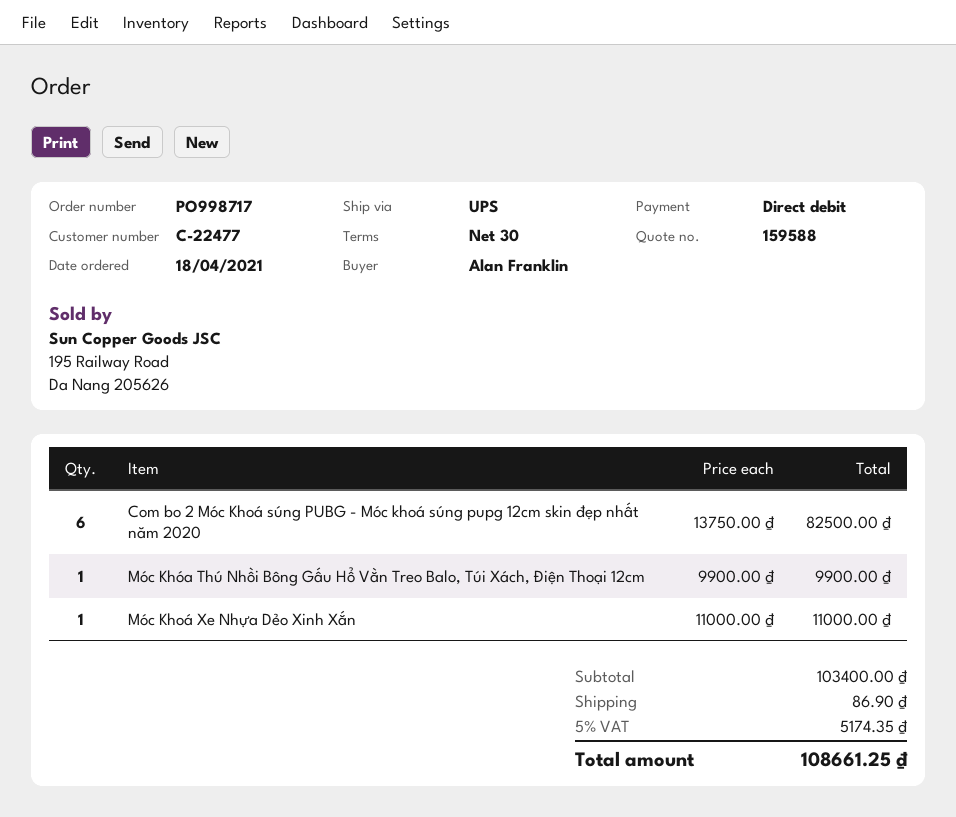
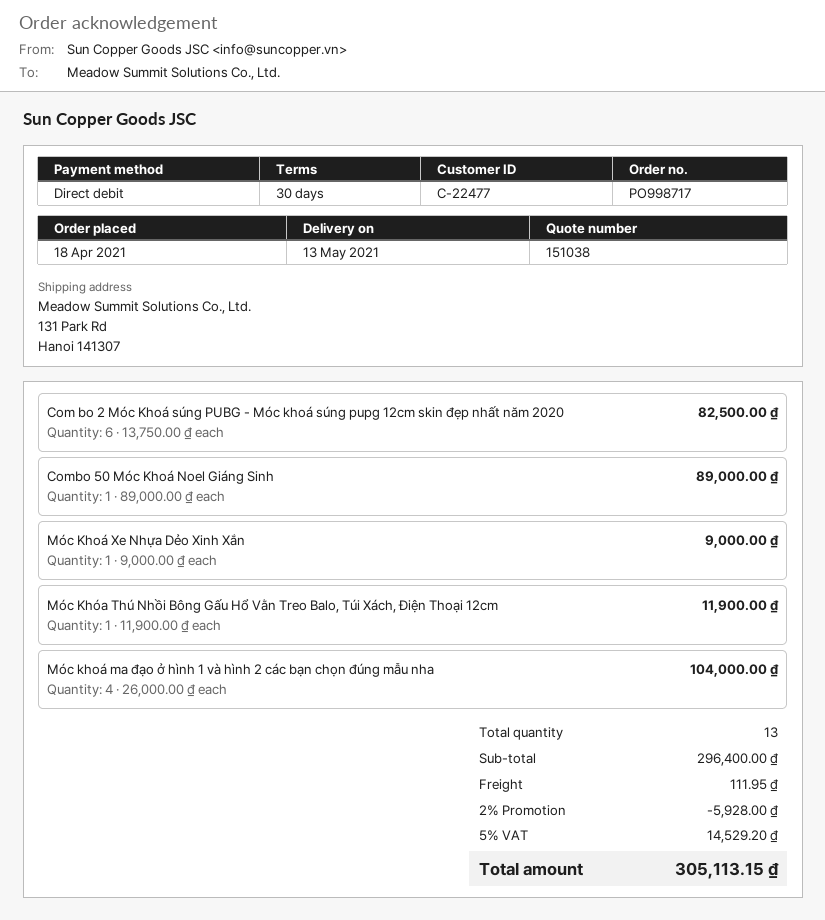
quote number: 159588 -> 151038
Móc Khóa Thú Nhồi Bông Gấu Hổ Vằn Treo Balo, Túi Xách, Điện Thoại 12cm: 1 x 9900.00 = 9900.00 -> 1 x 11900.00 = 11900.00
Móc Khoá Xe Nhựa Dẻo Xinh Xắn: 1 x 11000.00 = 11000.00 -> 1 x 9000.00 = 9000.00
Combo 50 Móc Khoá Noel Giáng Sinh: none -> 1 x 89000.00 = 89000.00
Móc khoá ma đạo ở hình 1 và hình 2 các bạn chọn đúng mẫu nha: none -> 4 x 26000.00 = 104000.00
subtotal: 103400.00 -> 296400.00
discount: none -> 2% = 5928.00
shipping: 86.90 -> 111.95
tax: 5% = 5174.35 -> 5% = 14529.20
total: 108661.25 -> 305113.15

